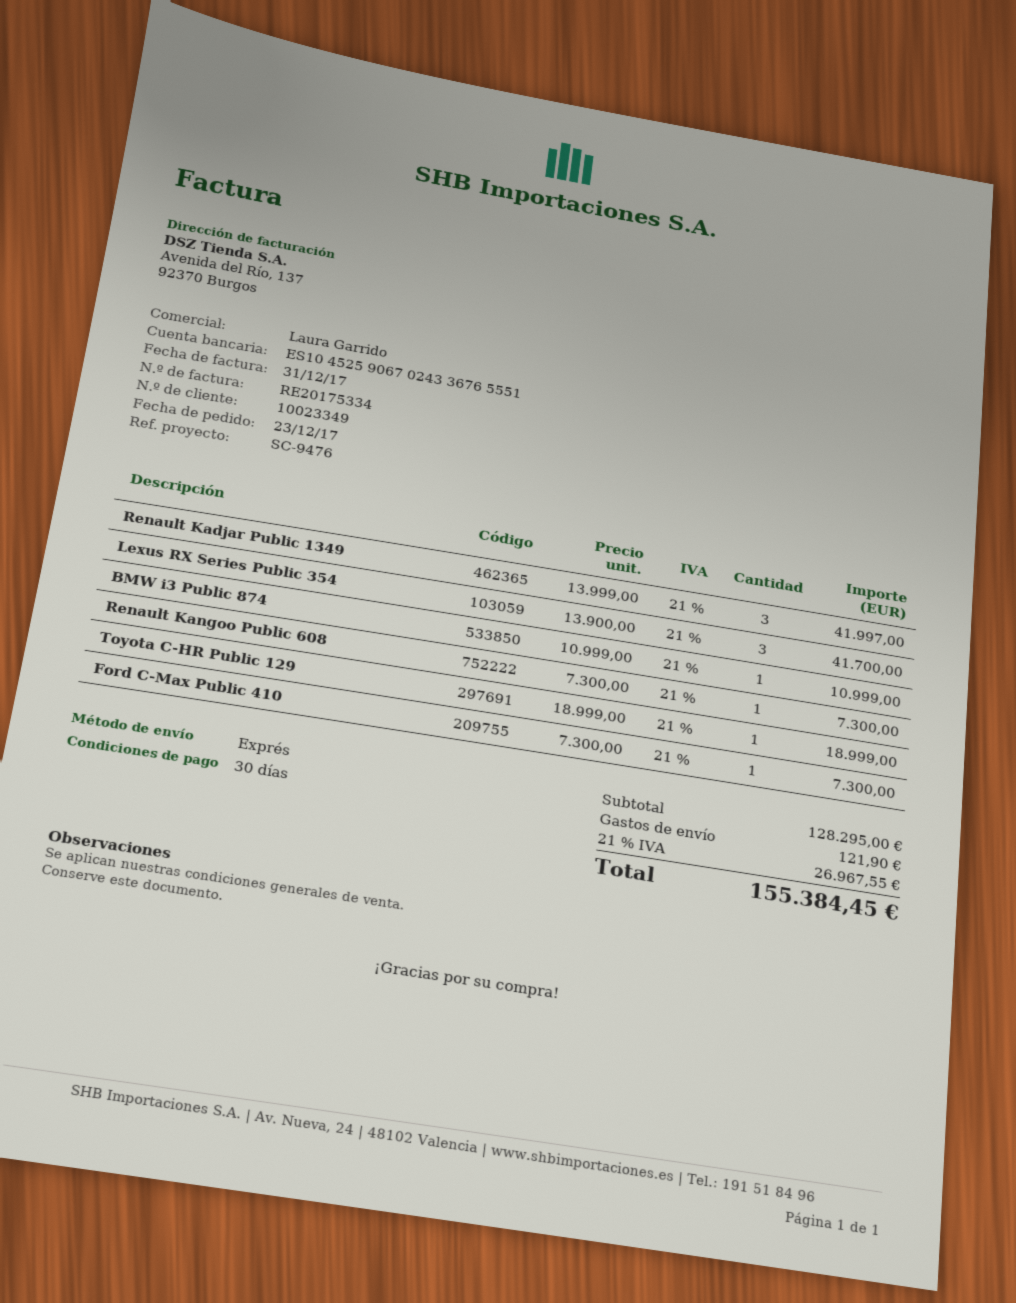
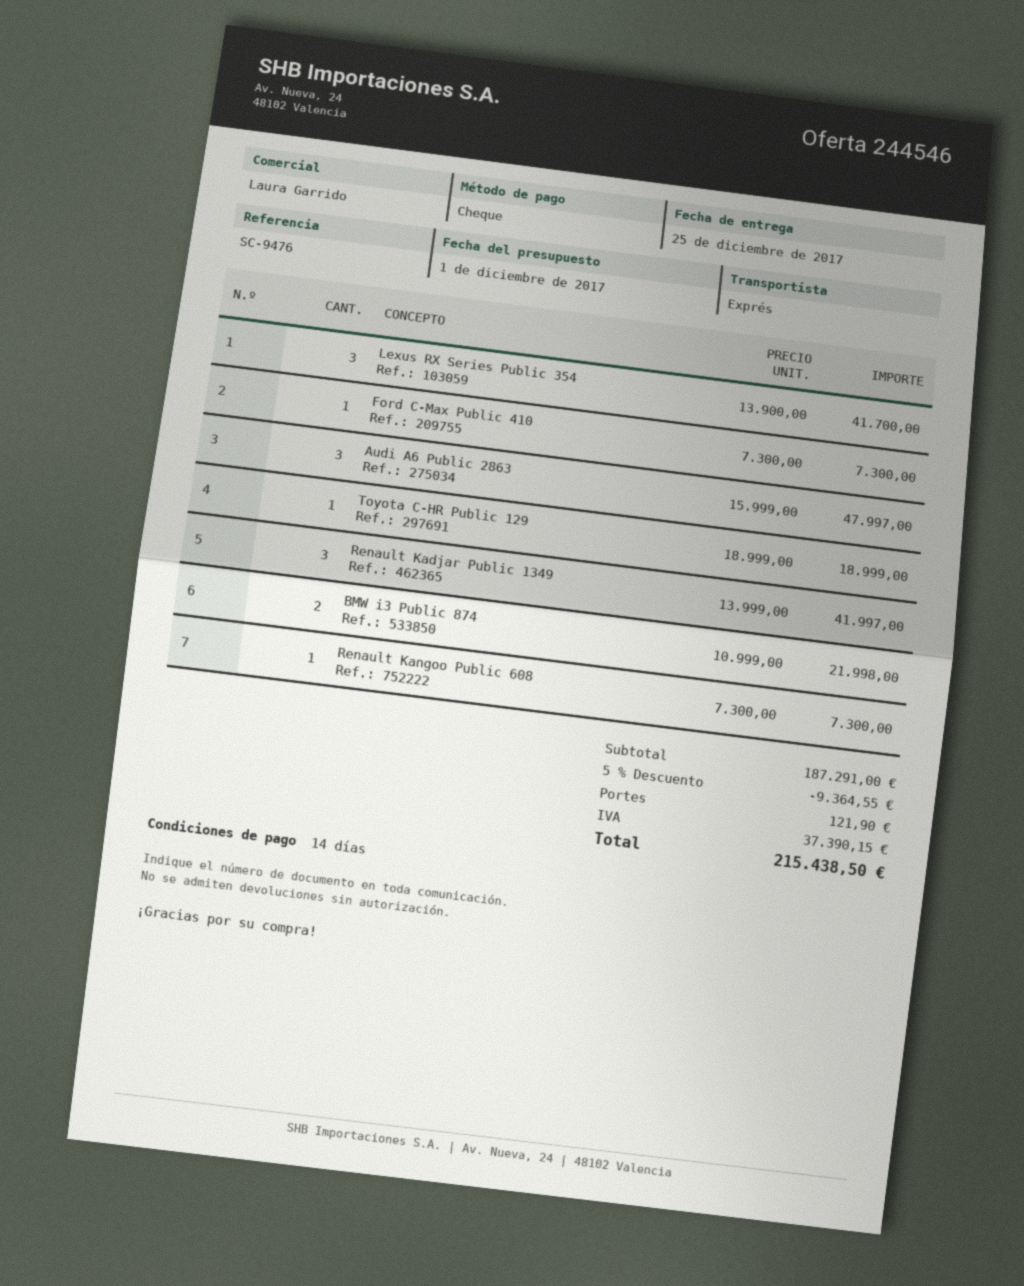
payment terms: 30 days -> 14 days
BMW i3 Public 874: 1 x 10999.00 = 10999.00 -> 2 x 10999.00 = 21998.00
Audi A6 Public 2863: none -> 3 x 15999.00 = 47997.00
subtotal: 128295.00 -> 187291.00
discount: none -> 5% = 9364.55
tax: 26967.55 -> 37390.15
total: 155384.45 -> 215438.50

